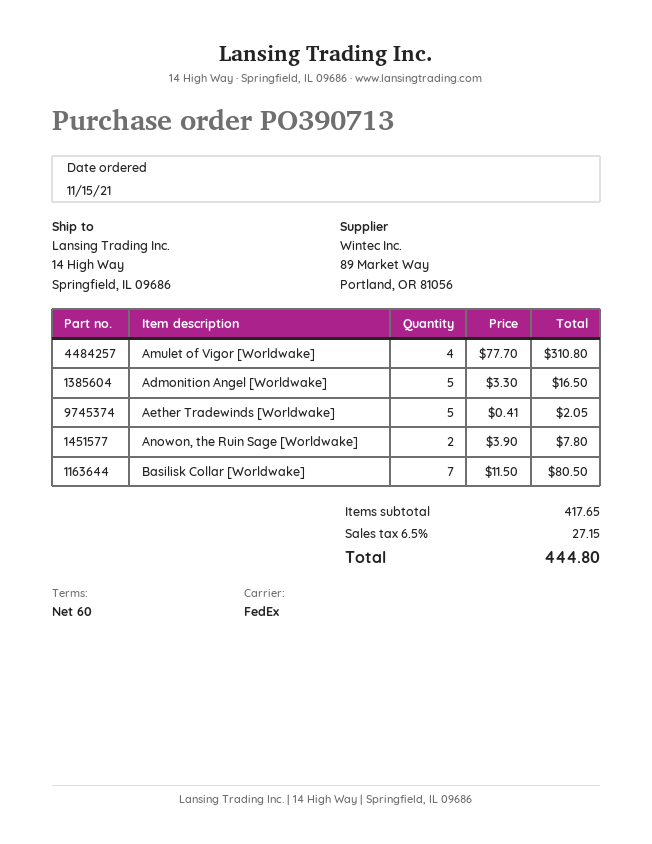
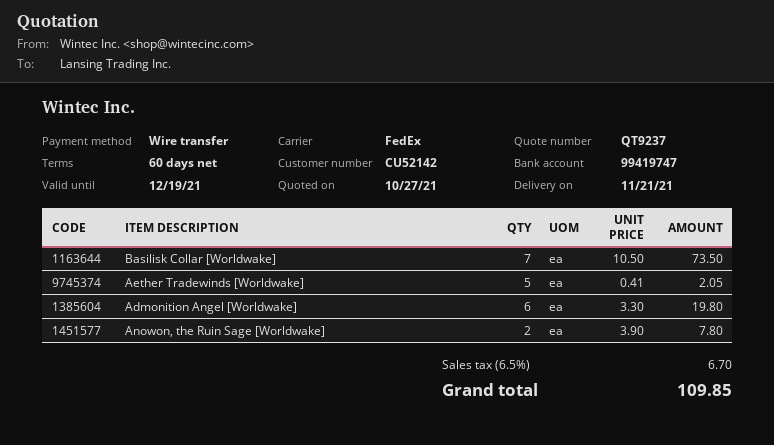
Amulet of Vigor [Worldwake]: 4 x 77.70 = 310.80 -> none
Admonition Angel [Worldwake]: 5 x 3.30 = 16.50 -> 6 x 3.30 = 19.80
Basilisk Collar [Worldwake]: 7 x 11.50 = 80.50 -> 7 x 10.50 = 73.50
tax: 6.5% = 27.15 -> 6.5% = 6.70
total: 444.80 -> 109.85

